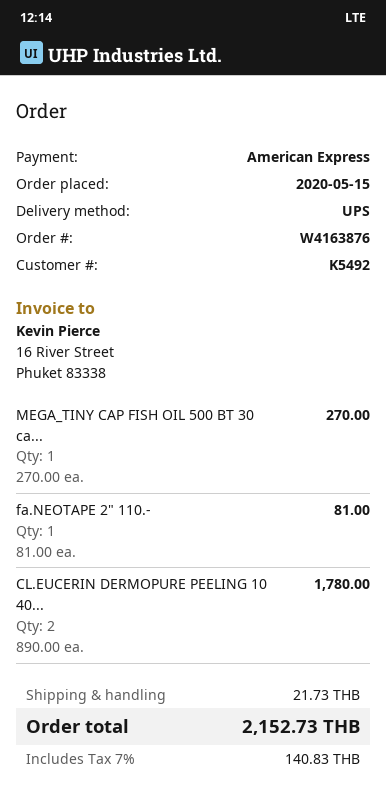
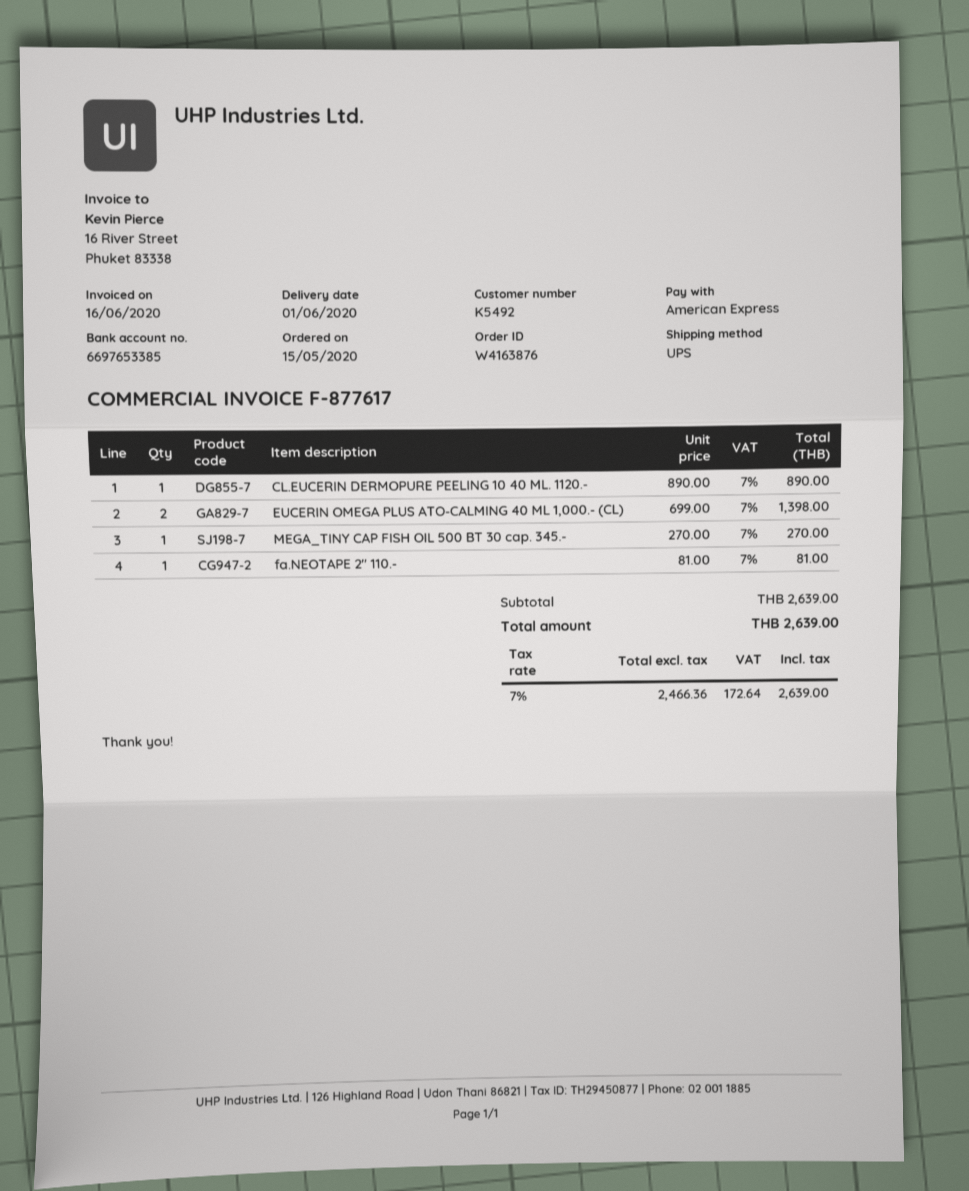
CL.EUCERIN DERMOPURE PEELING 10 40...: 2 x 890.00 = 1780.00 -> 1 x 890.00 = 890.00
EUCERIN OMEGA PLUS ATO-CALMING 40 ML 1,000.- (CL): none -> 2 x 699.00 = 1398.00
shipping: 21.73 -> none
tax: 7% = 140.83 -> 7% = 172.64
total: 2152.73 -> 2639.00

